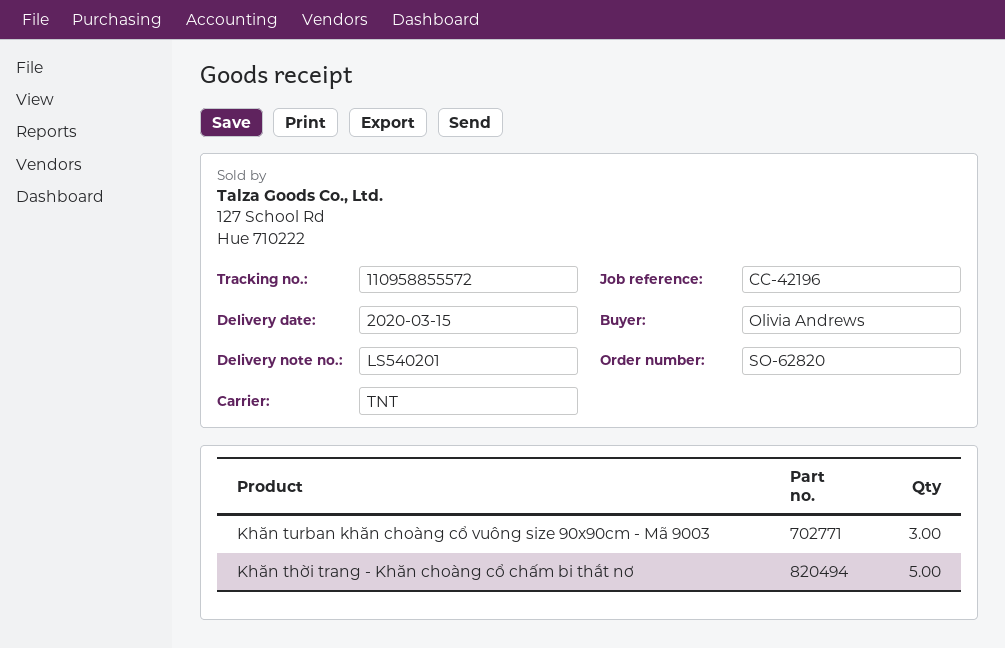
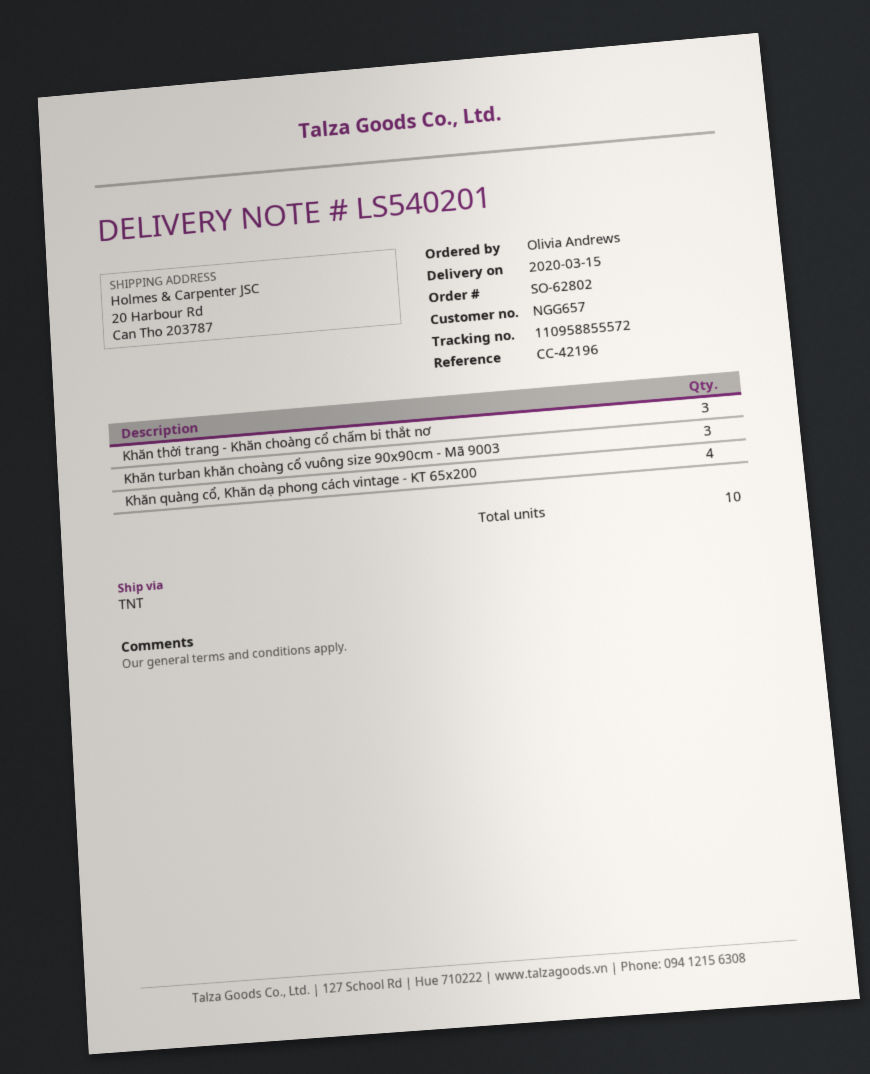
order number: SO-62820 -> SO-62802
Khăn thời trang - Khăn choàng cổ chấm bi thắt nơ: 5 -> 3
Khăn quàng cổ, Khăn dạ phong cách vintage - KT 65x200: none -> 4

